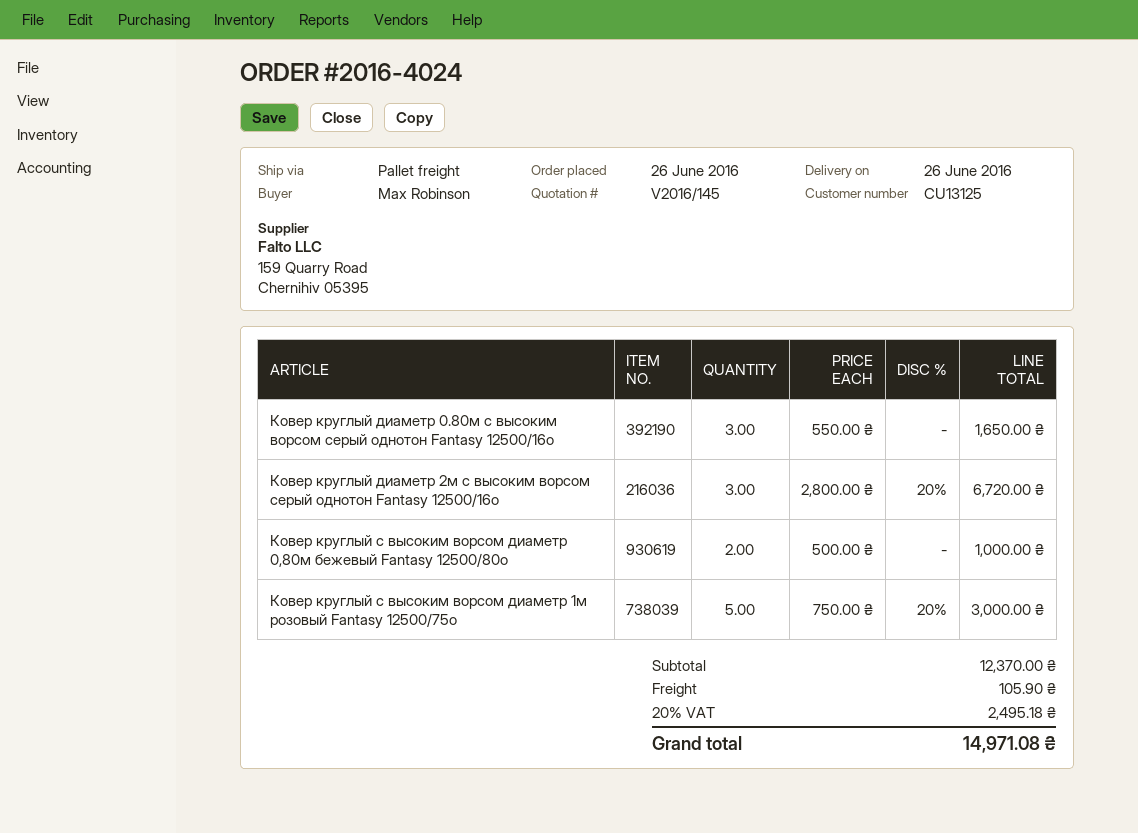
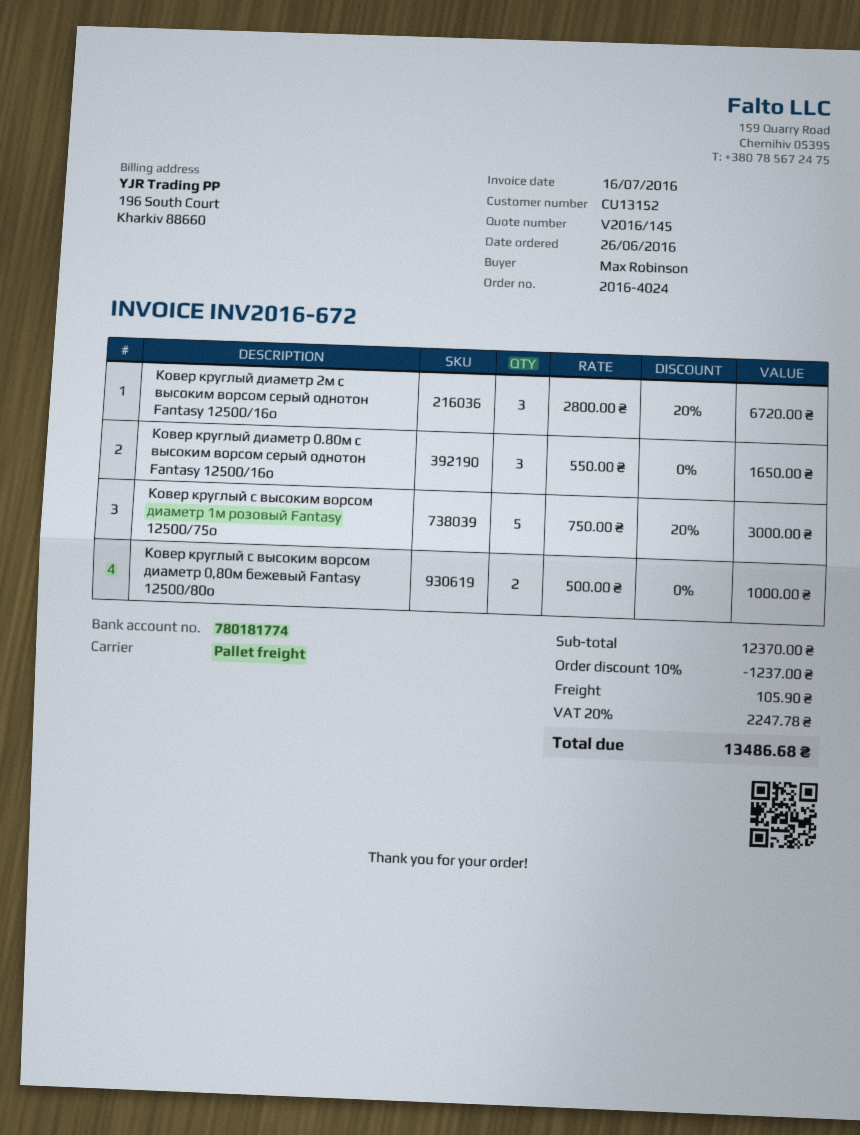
customer number: CU13125 -> CU13152
discount: none -> 10% = 1237.00
tax: 20% = 2495.18 -> 20% = 2247.78
total: 14971.08 -> 13486.68

